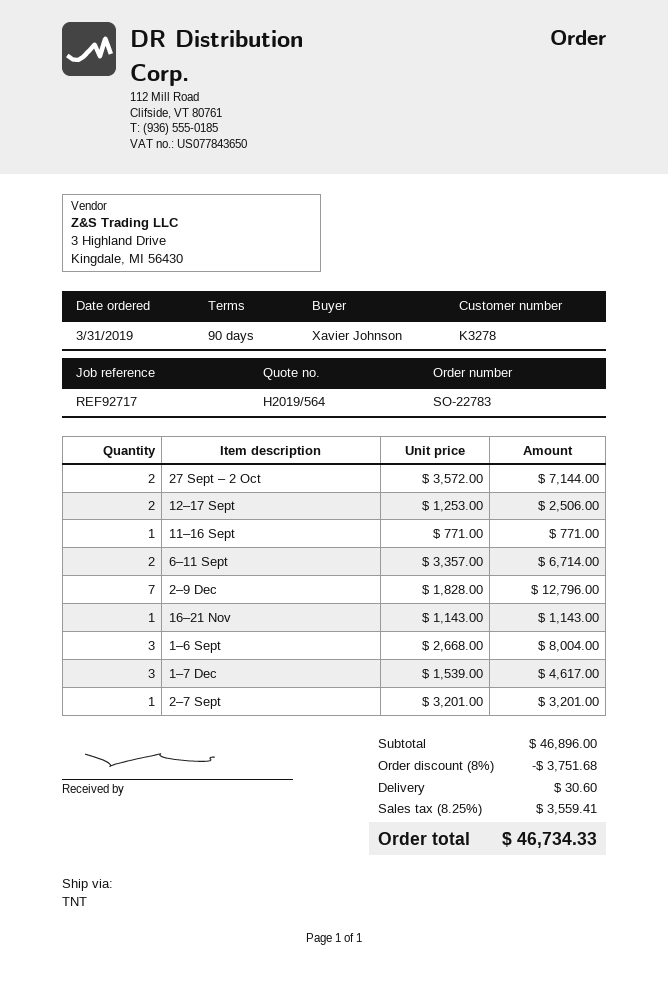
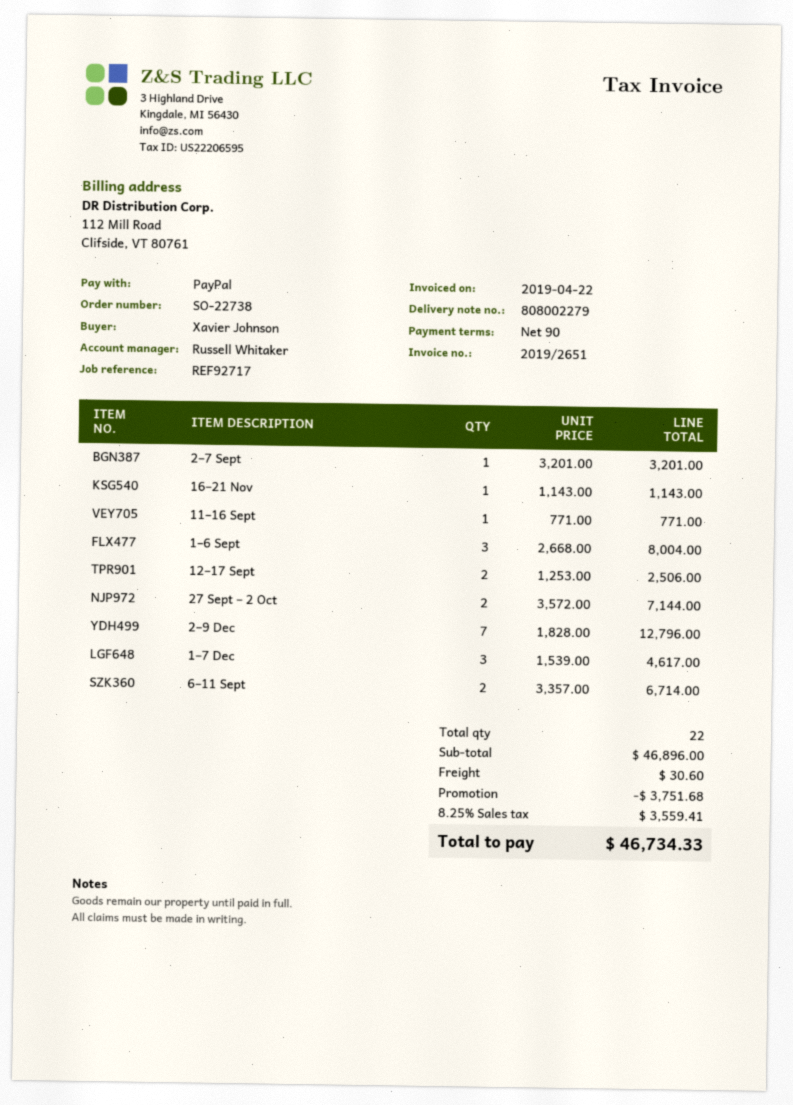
order number: SO-22783 -> SO-22738

